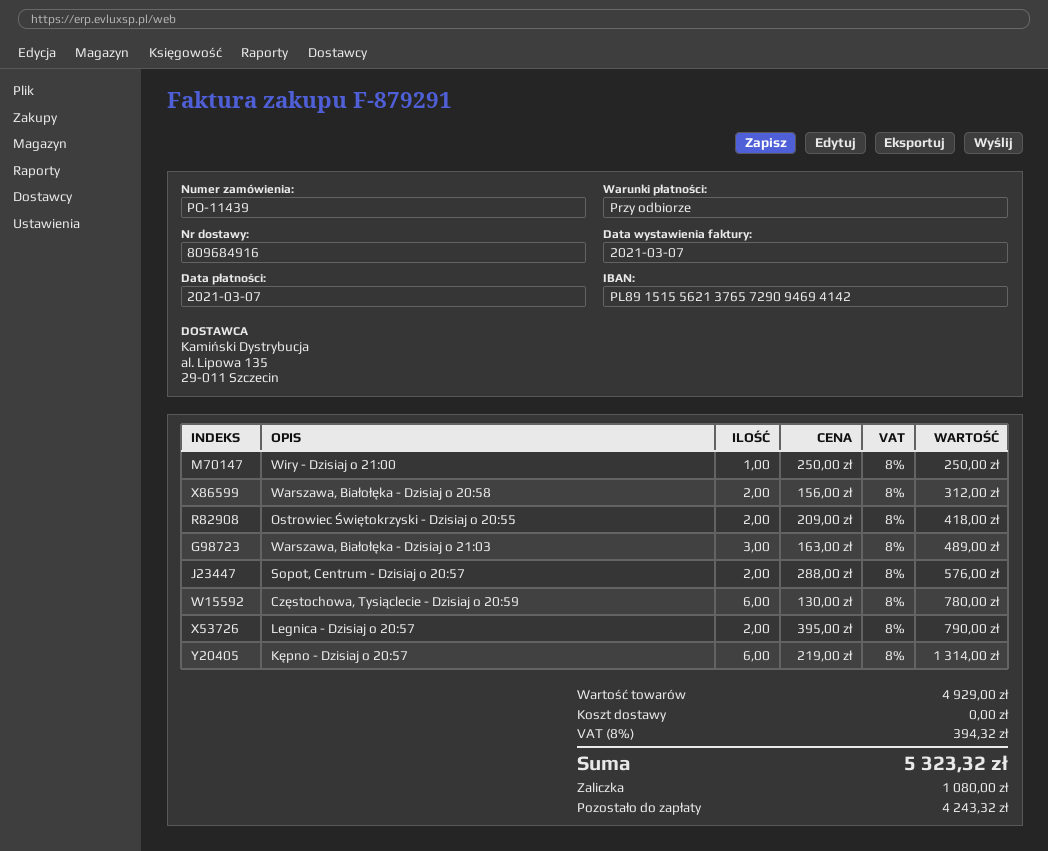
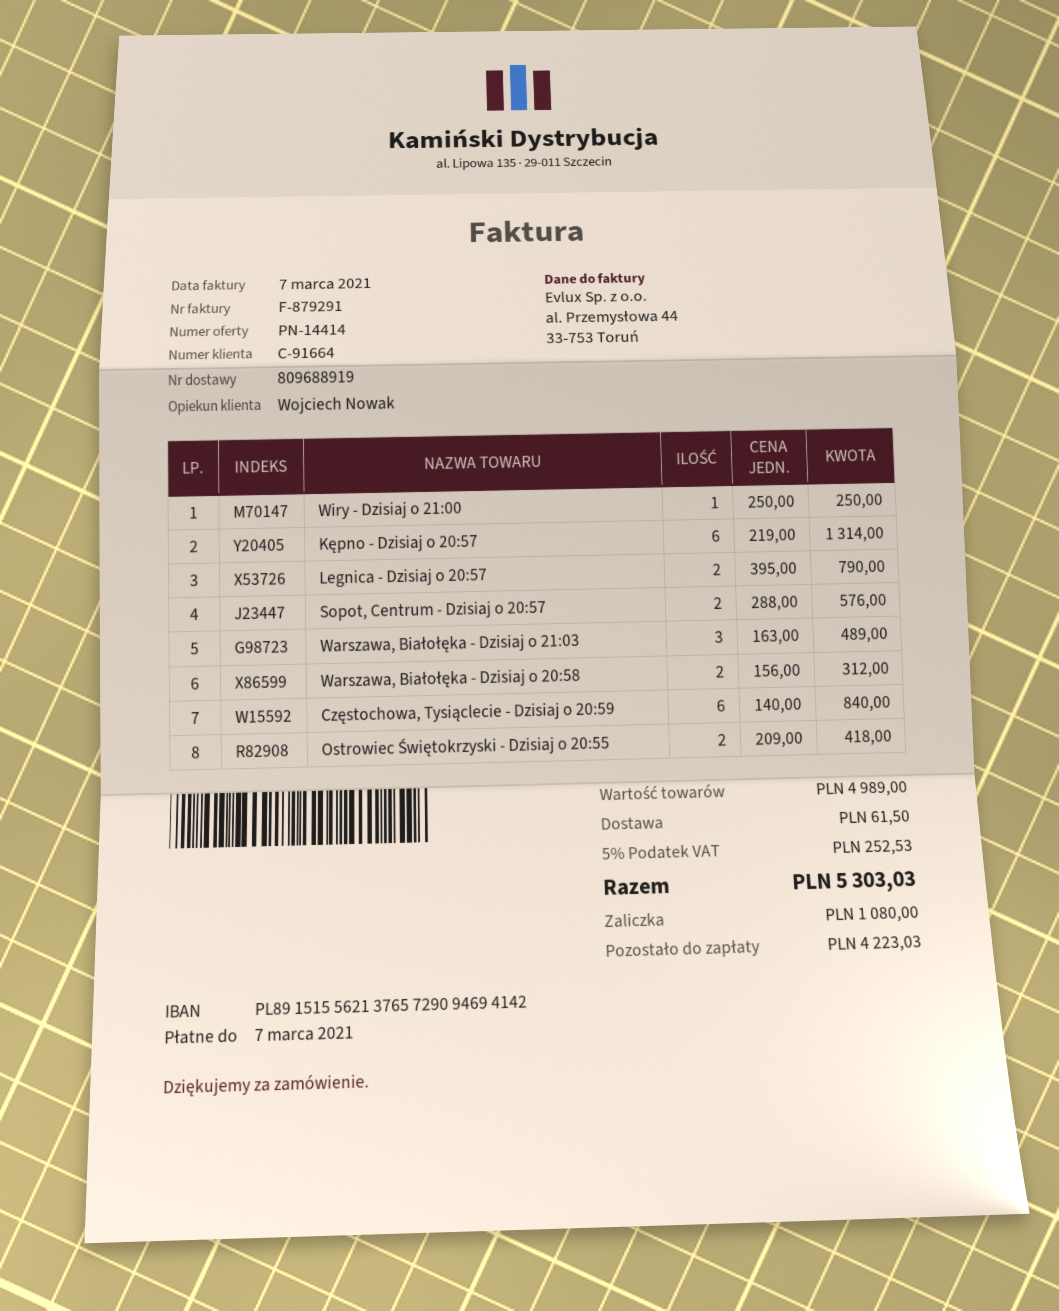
delivery note number: 809684916 -> 809688919
Częstochowa, Tysiąclecie - Dzisiaj o 20:59: 6 x 130.00 = 780.00 -> 6 x 140.00 = 840.00
subtotal: 4929.00 -> 4989.00
shipping: 0.00 -> 61.50
tax: 8% = 394.32 -> 5% = 252.53
total: 5323.32 -> 5303.03
balance: 4243.32 -> 4223.03

